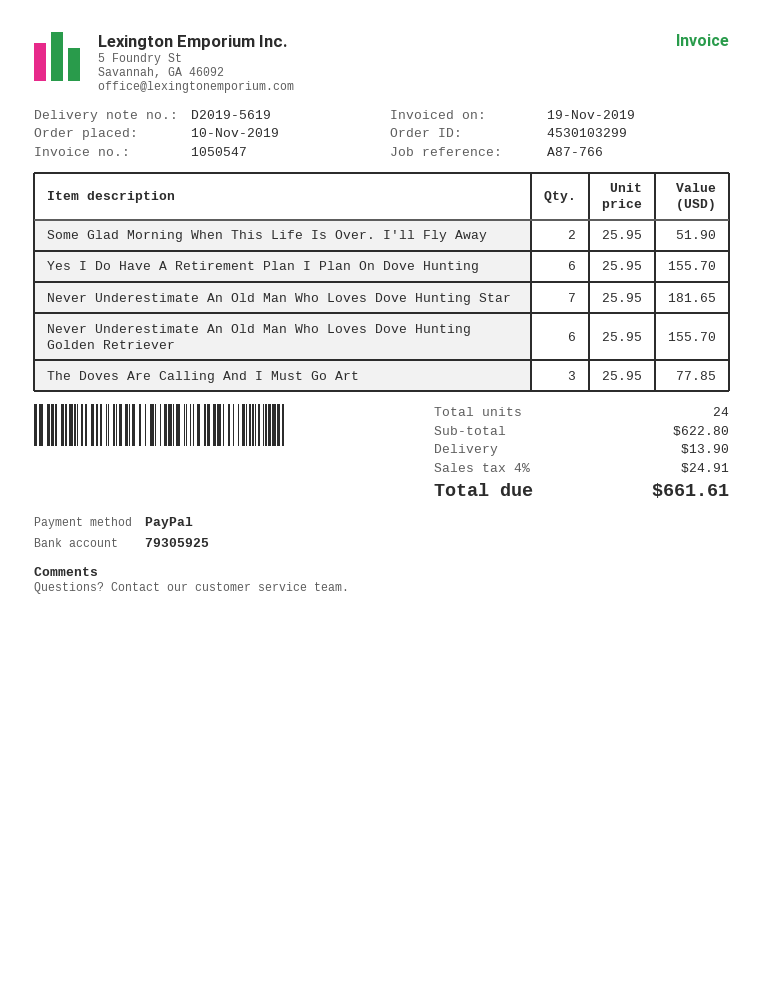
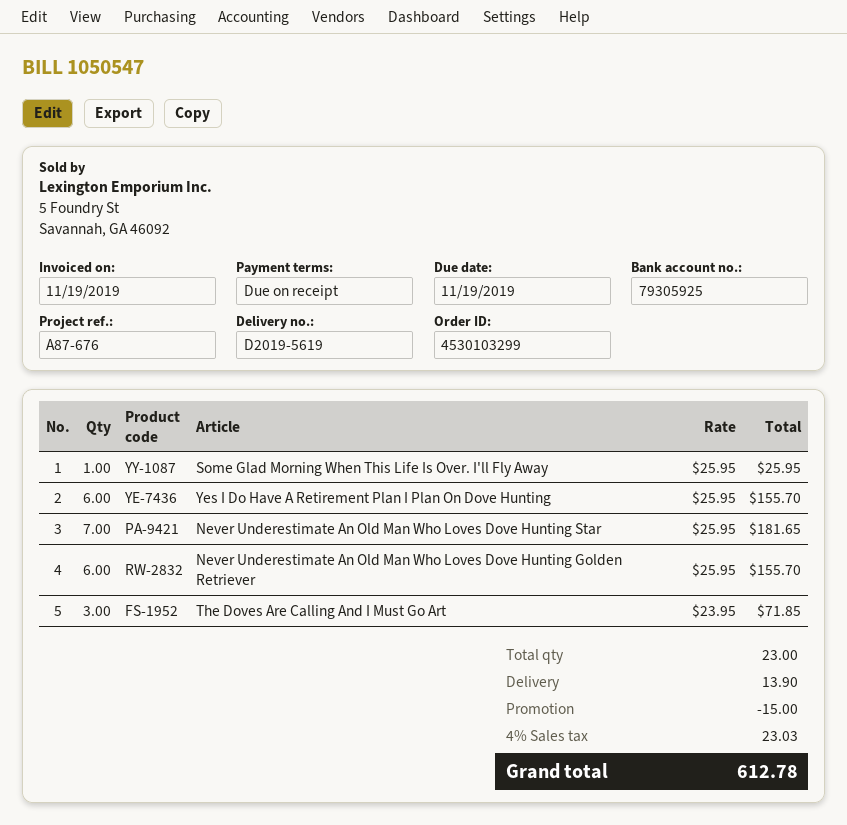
reference: A87-766 -> A87-676
Some Glad Morning When This Life Is Over. I'll Fly Away: 2 x 25.95 = 51.90 -> 1 x 25.95 = 25.95
The Doves Are Calling And I Must Go Art: 3 x 25.95 = 77.85 -> 3 x 23.95 = 71.85
total quantity: 24 -> 23
discount: none -> 15.00
tax: 4% = 24.91 -> 4% = 23.03
total: 661.61 -> 612.78

